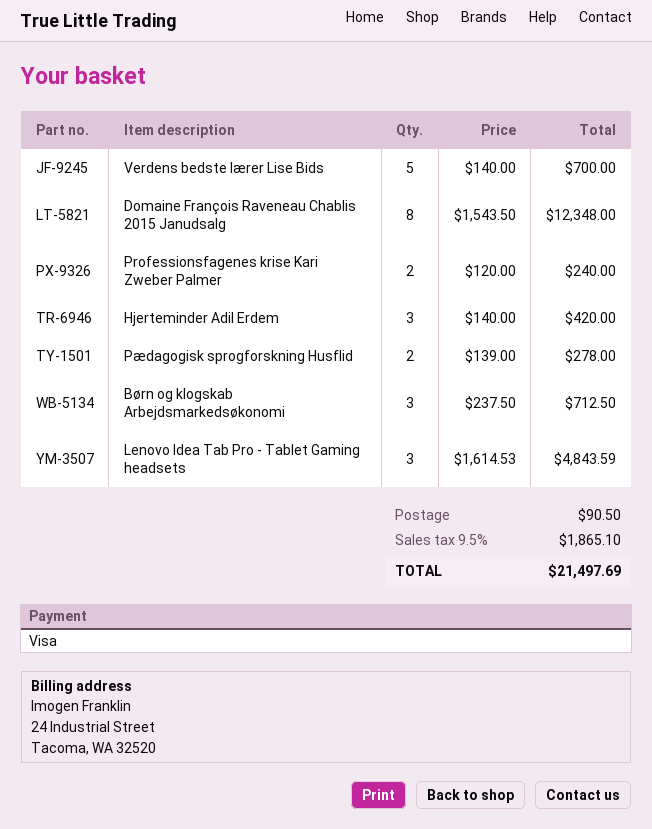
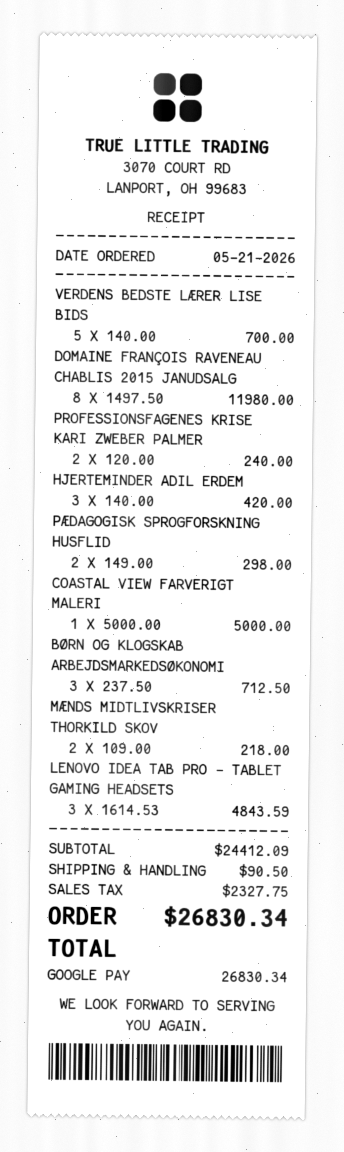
payment method: Visa -> Google Pay
Domaine François Raveneau Chablis 2015 Janudsalg: 8 x 1543.50 = 12348.00 -> 8 x 1497.50 = 11980.00
Pædagogisk sprogforskning Husflid: 2 x 139.00 = 278.00 -> 2 x 149.00 = 298.00
COASTAL VIEW FARVERIGT MALERI: none -> 1 x 5000.00 = 5000.00
MÆNDS MIDTLIVSKRISER THORKILD SKOV: none -> 2 x 109.00 = 218.00
tax: 1865.10 -> 2327.75
total: 21497.69 -> 26830.34

